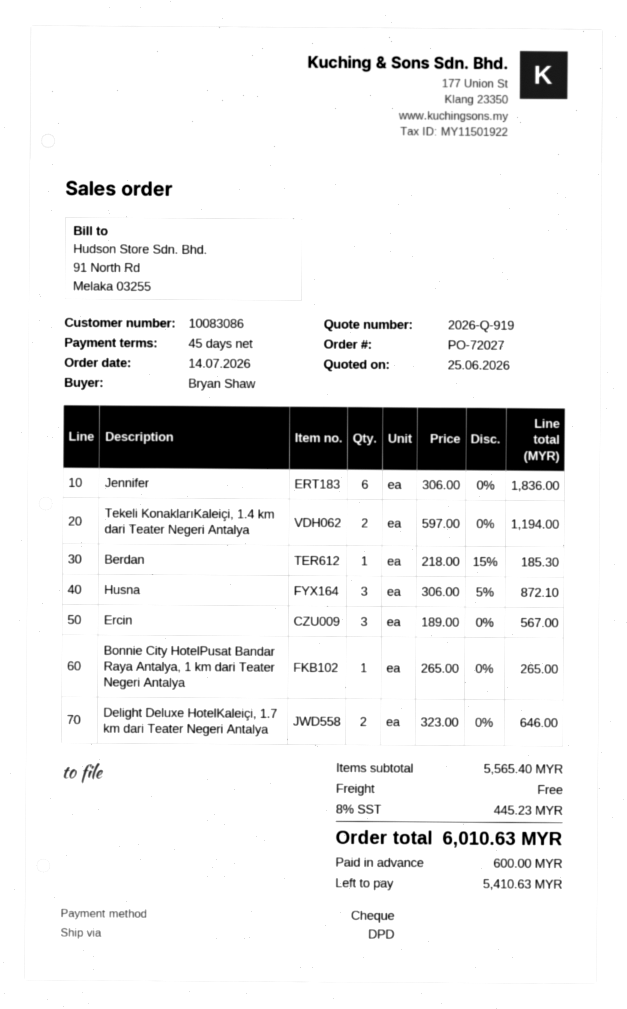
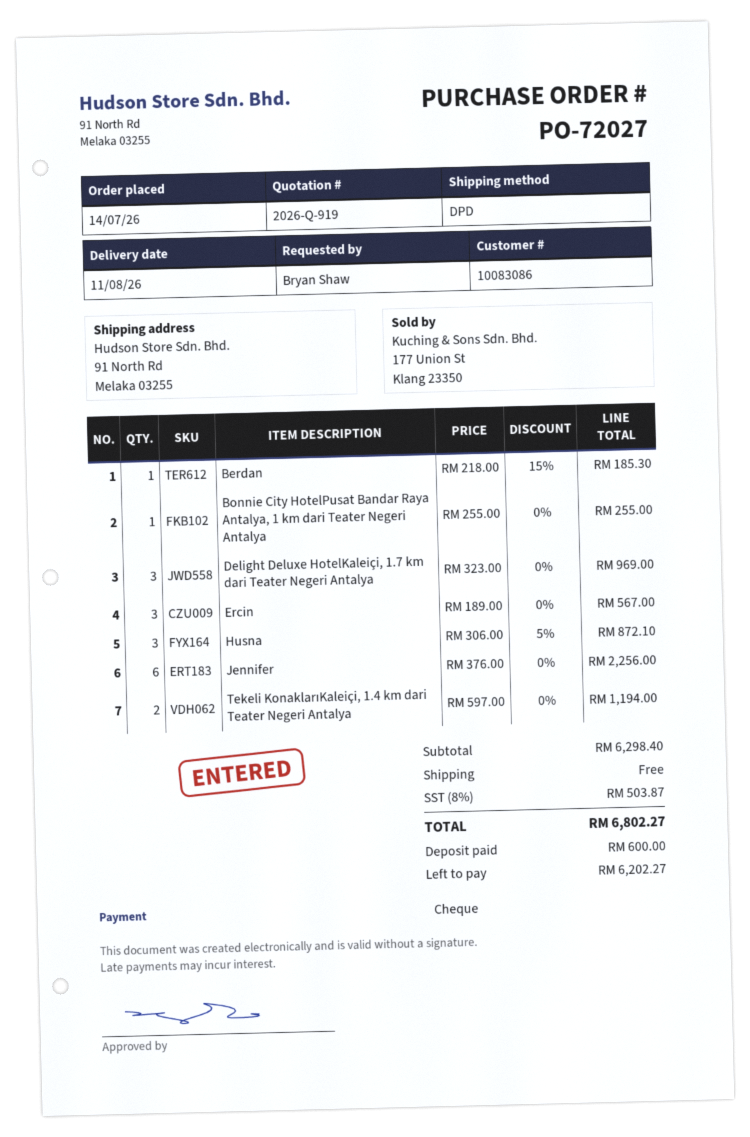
Jennifer: 6 x 306.00 = 1836.00 -> 6 x 376.00 = 2256.00
Bonnie City HotelPusat Bandar Raya Antalya, 1 km dari Teater Negeri Antalya: 1 x 265.00 = 265.00 -> 1 x 255.00 = 255.00
Delight Deluxe HotelKaleiçi, 1.7 km dari Teater Negeri Antalya: 2 x 323.00 = 646.00 -> 3 x 323.00 = 969.00
subtotal: 5565.40 -> 6298.40
tax: 8% = 445.23 -> 8% = 503.87
total: 6010.63 -> 6802.27
balance: 5410.63 -> 6202.27

